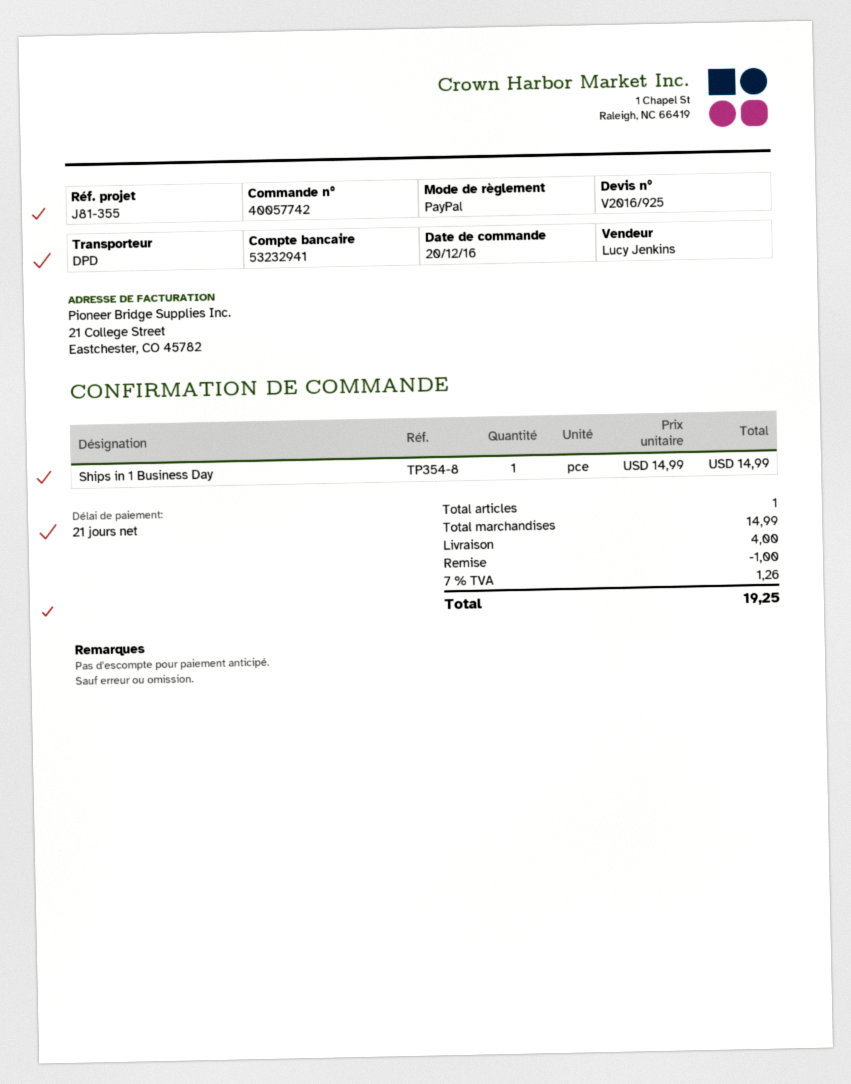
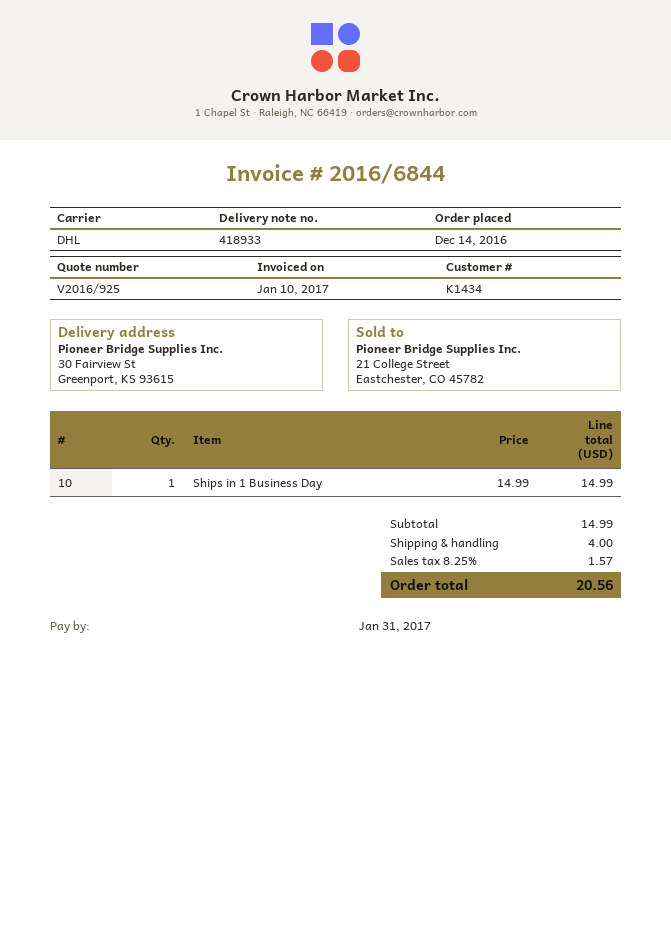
order date: 2016-12-20 -> 2016-12-14
shipping method: DPD -> DHL
discount: 1.00 -> none
tax: 7% = 1.26 -> 8.25% = 1.57
total: 19.25 -> 20.56

